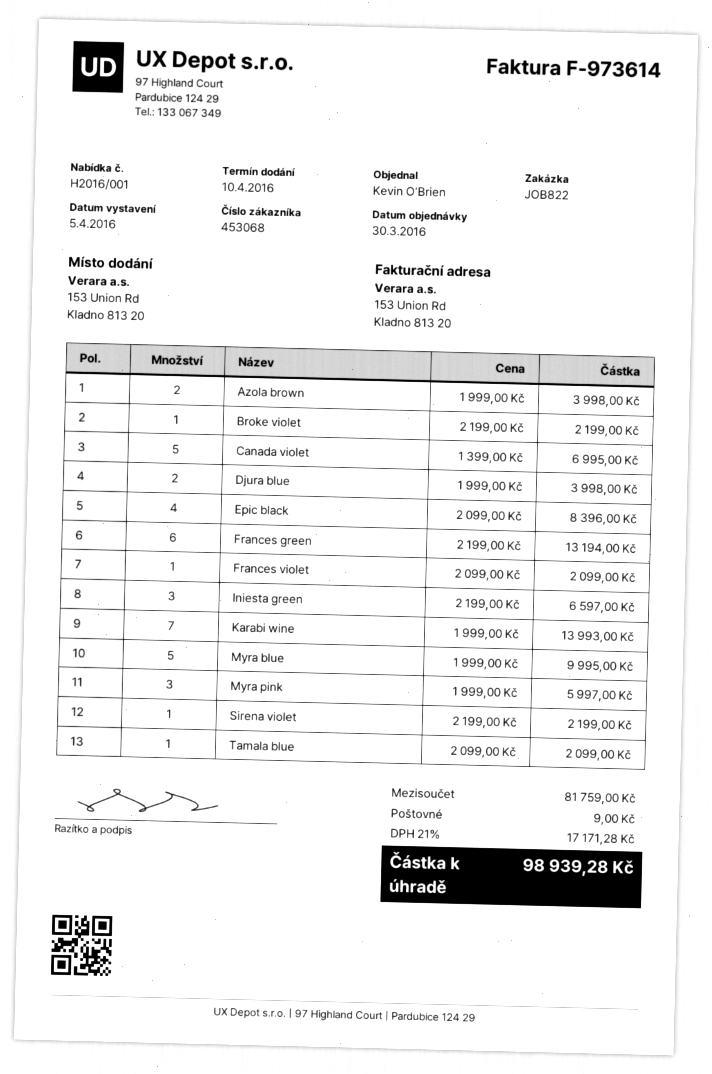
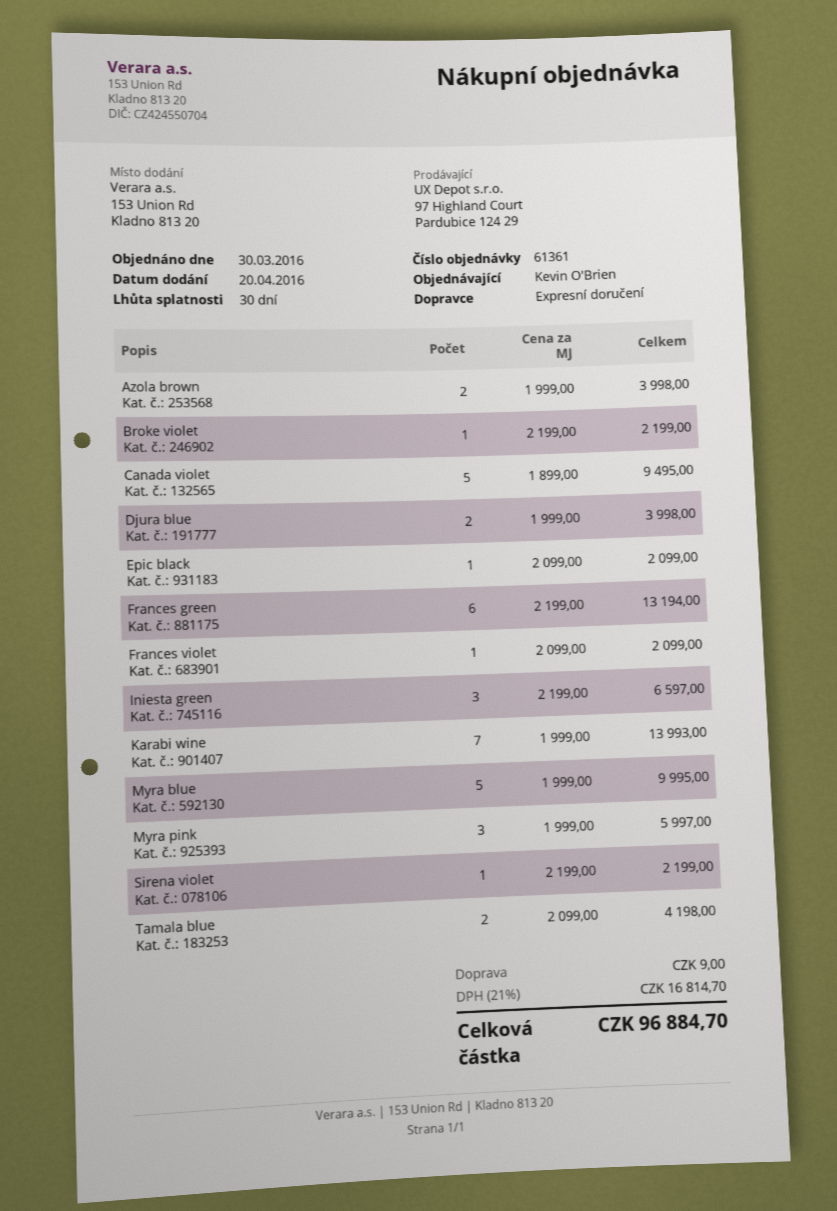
delivery date: 2016-04-10 -> 2016-04-20
Canada violet: 5 x 1399.00 = 6995.00 -> 5 x 1899.00 = 9495.00
Epic black: 4 x 2099.00 = 8396.00 -> 1 x 2099.00 = 2099.00
Tamala blue: 1 x 2099.00 = 2099.00 -> 2 x 2099.00 = 4198.00
tax: 21% = 17171.28 -> 21% = 16814.70
total: 98939.28 -> 96884.70

